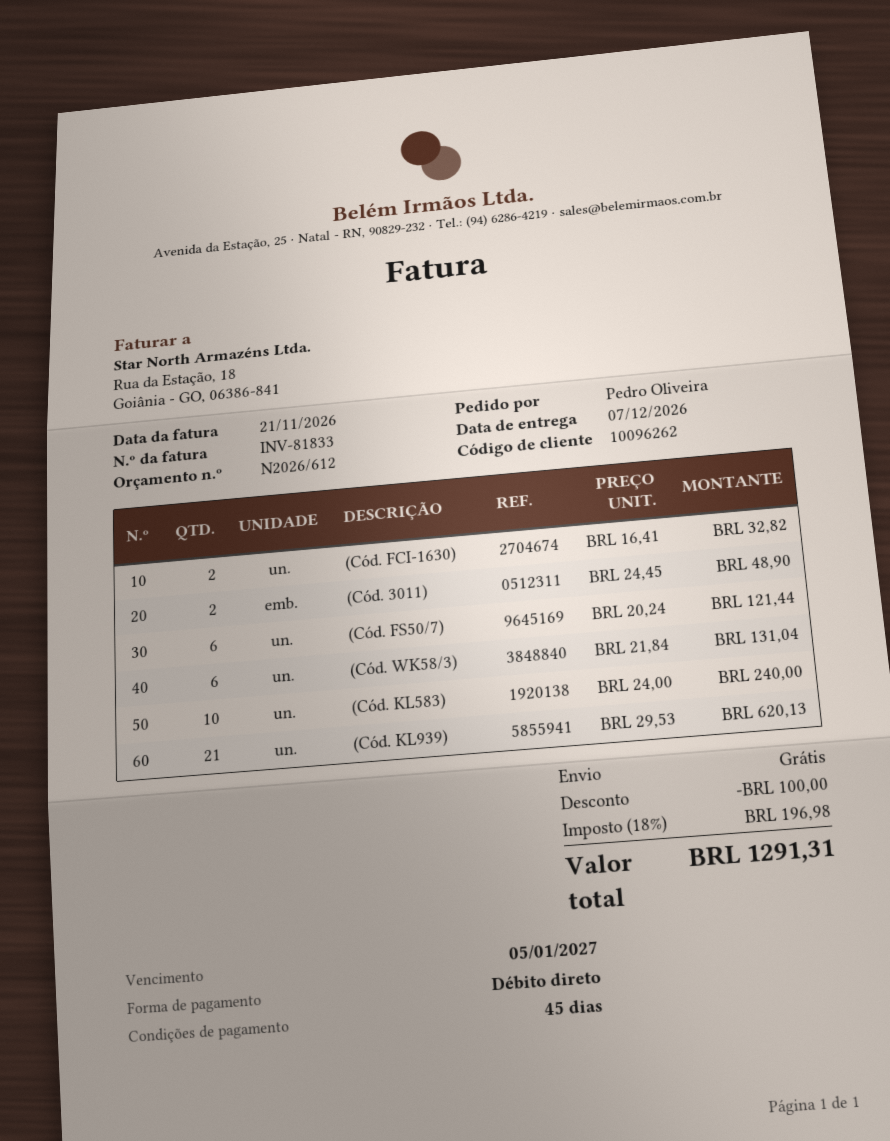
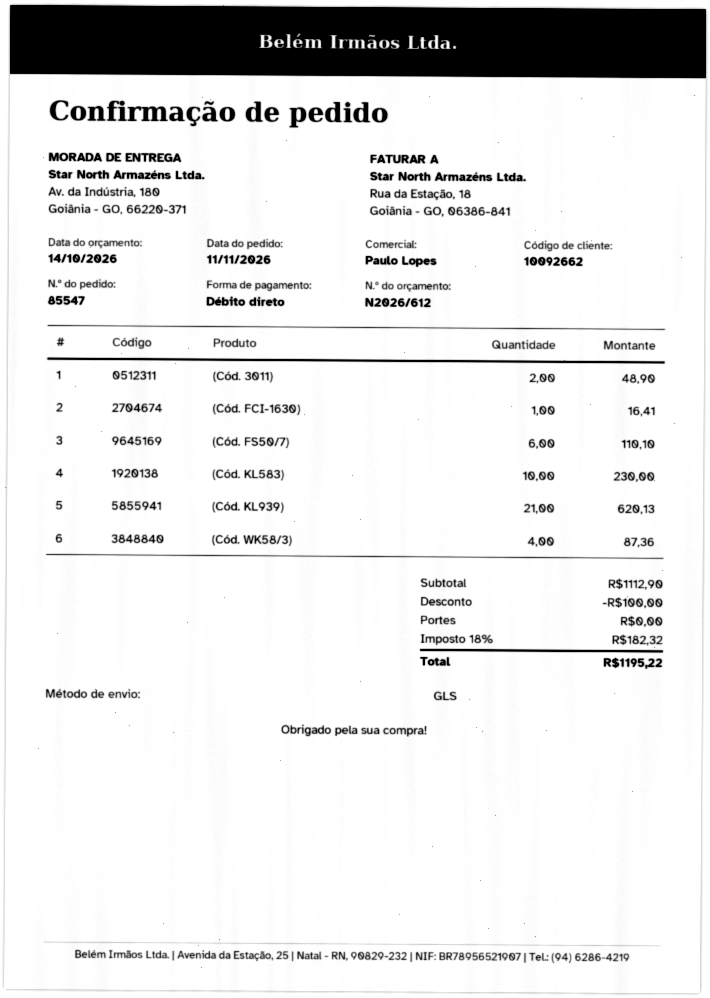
customer number: 10096262 -> 10092662
(Cód. FCI-1630): 2 for 32.82 -> 1 for 16.41
(Cód. FS50/7): 6 for 121.44 -> 6 for 110.10
(Cód. WK58/3): 6 for 131.04 -> 4 for 87.36
(Cód. KL583): 10 for 240.00 -> 10 for 230.00
tax: 18% = 196.98 -> 18% = 182.32
total: 1291.31 -> 1195.22

